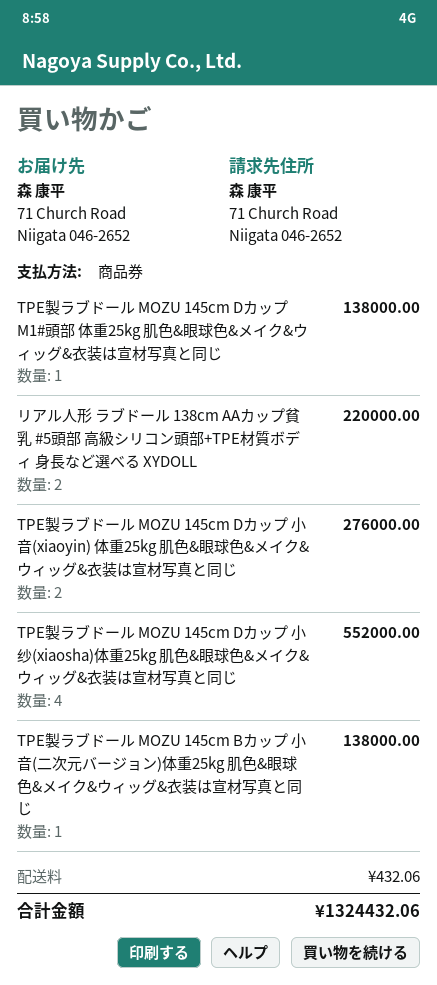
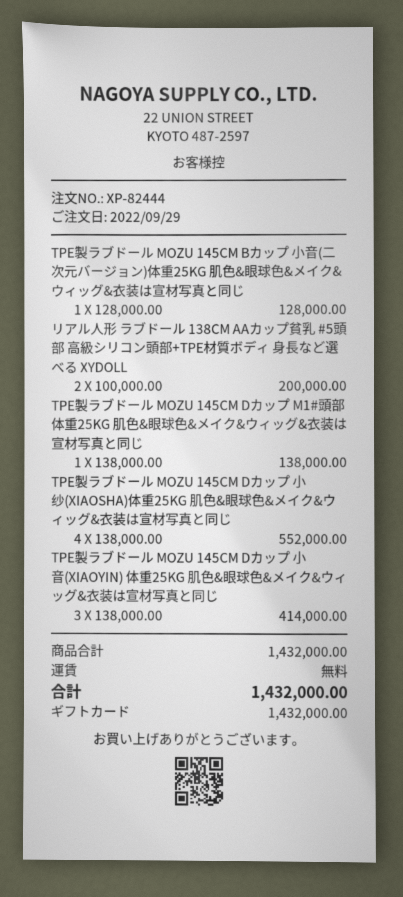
リアル人形 ラブドール 138cm AAカップ貧乳 #5頭部 高級シリコン頭部+TPE材質ボディ 身長など選べる XYDOLL: 2 for 220000.00 -> 2 for 200000.00
TPE製ラブドール MOZU 145cm Dカップ 小音(xiaoyin) 体重25kg 肌色&眼球色&メイク&ウィッグ&衣装は宣材写真と同じ: 2 for 276000.00 -> 3 for 414000.00
TPE製ラブドール MOZU 145cm Bカップ 小音(二次元バージョン)体重25kg 肌色&眼球色&メイク&ウィッグ&衣装は宣材写真と同じ: 1 for 138000.00 -> 1 for 128000.00
shipping: 432.06 -> 0.00
total: 1324432.06 -> 1432000.00

